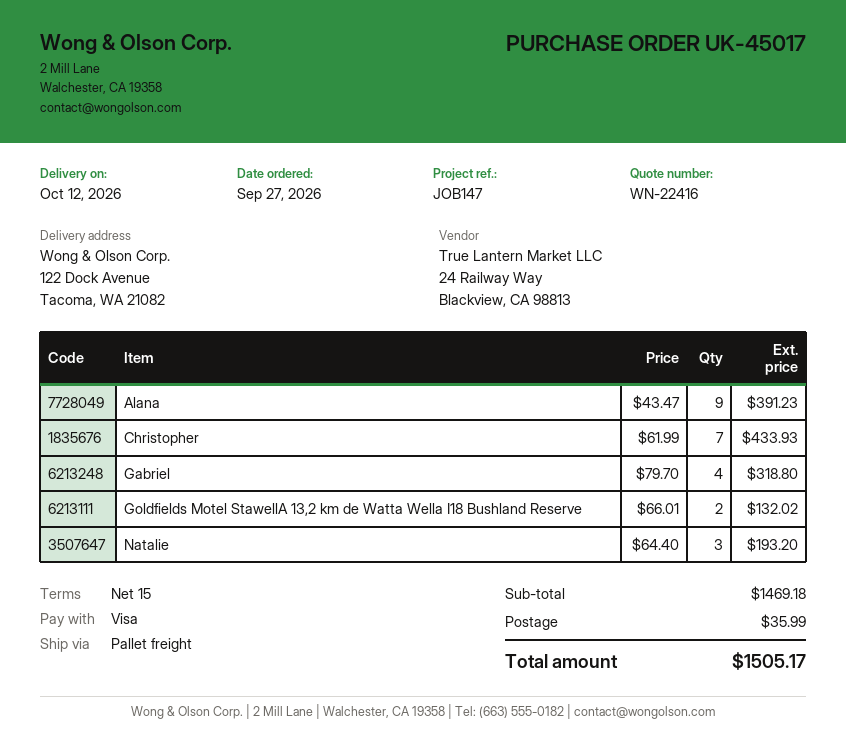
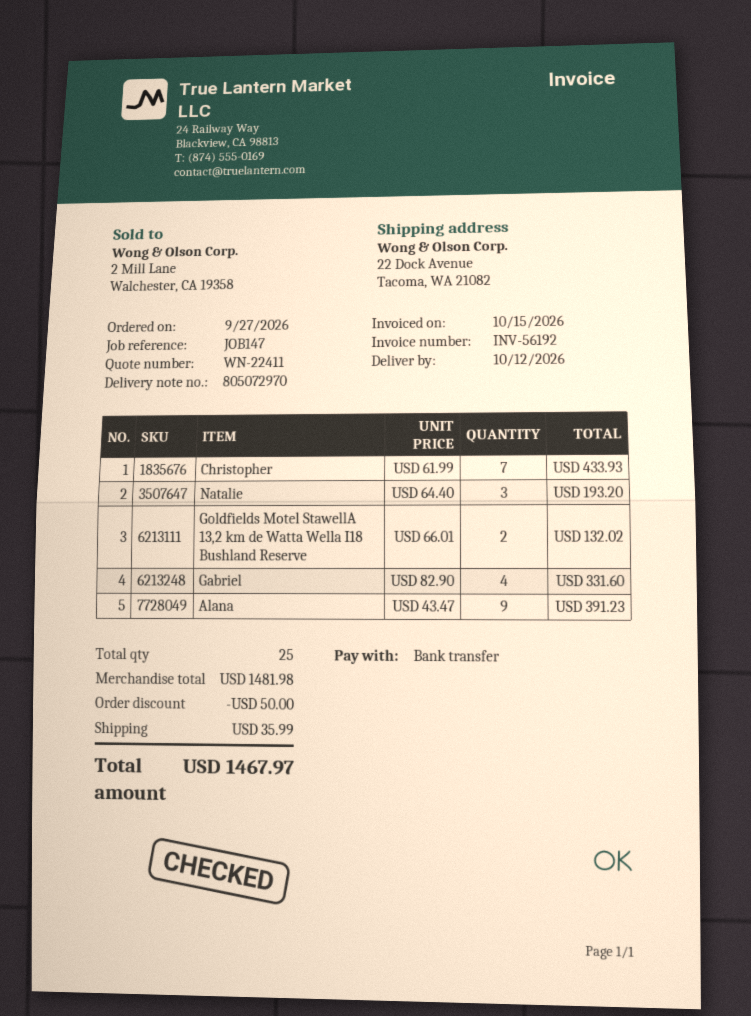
quote number: WN-22416 -> WN-22411
payment method: Visa -> bank transfer
ship to: 122 Dock Avenue, Tacoma, WA 21082 -> 22 Dock Avenue, Tacoma, WA 21082
Gabriel: 4 x 79.70 = 318.80 -> 4 x 82.90 = 331.60
subtotal: 1469.18 -> 1481.98
discount: none -> 50.00
total: 1505.17 -> 1467.97

